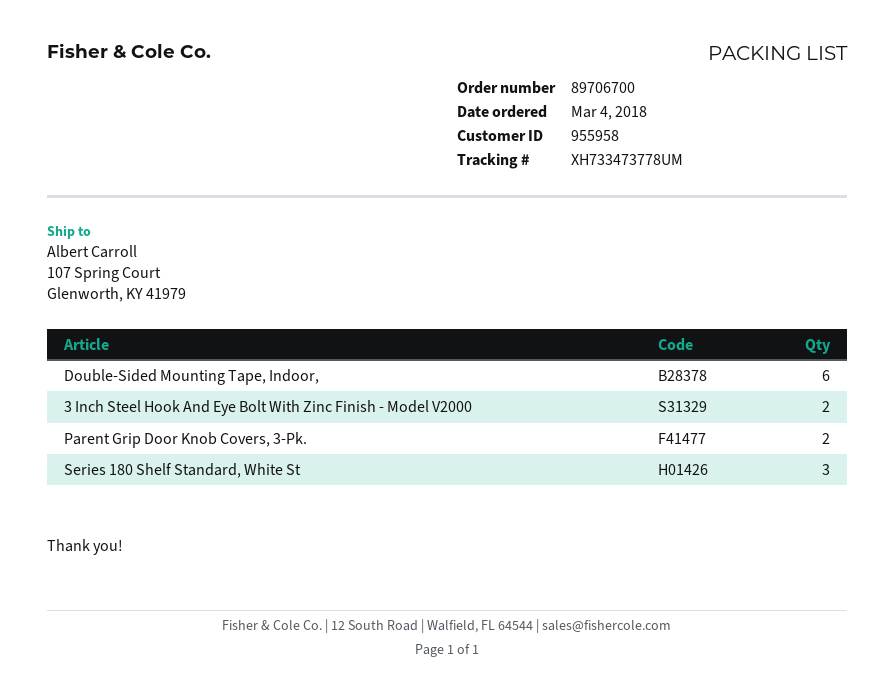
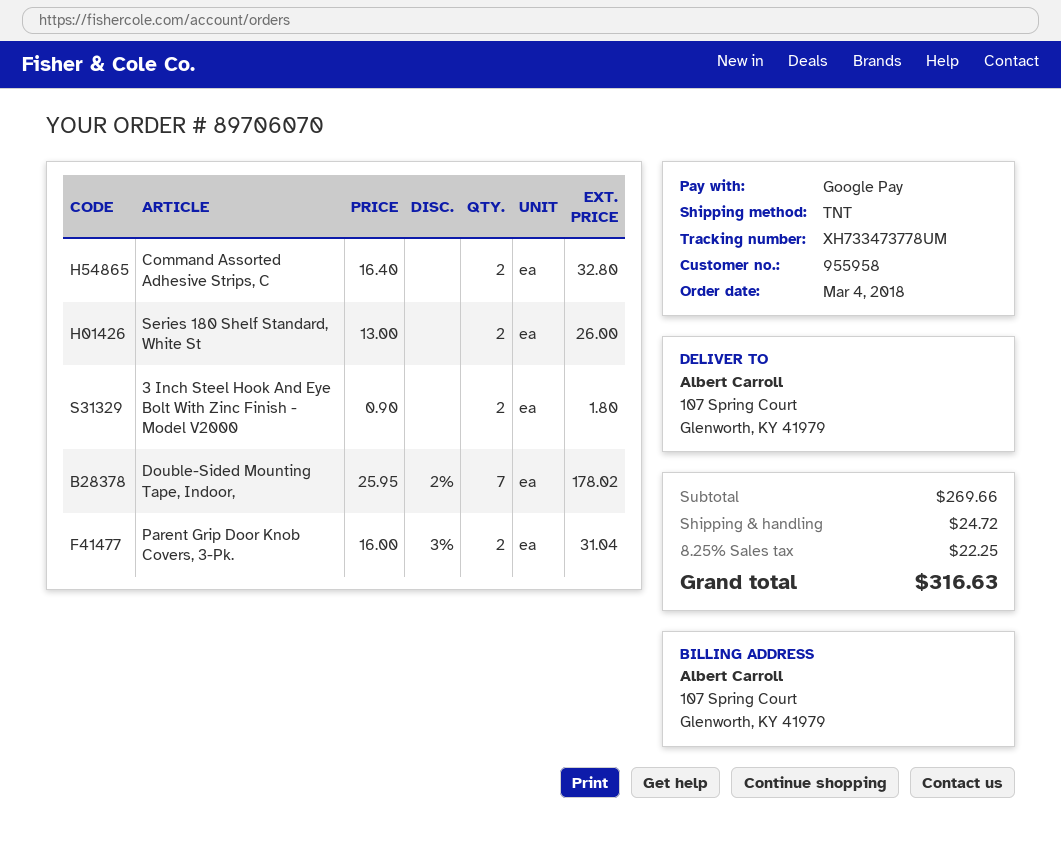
order number: 89706700 -> 89706070
Double-Sided Mounting Tape, Indoor,: 6 -> 7
Series 180 Shelf Standard, White St: 3 -> 2
Command Assorted Adhesive Strips, C: none -> 2

